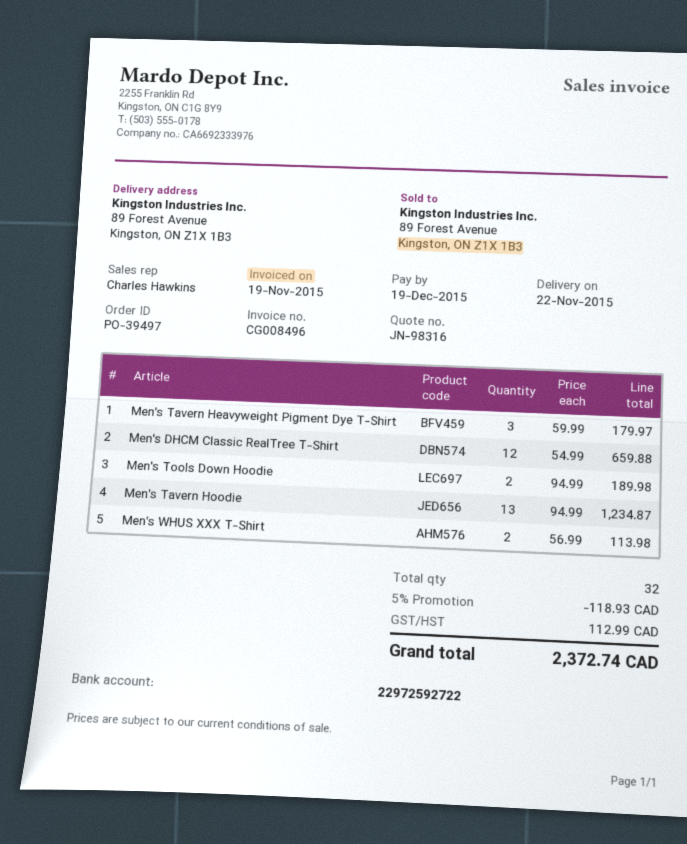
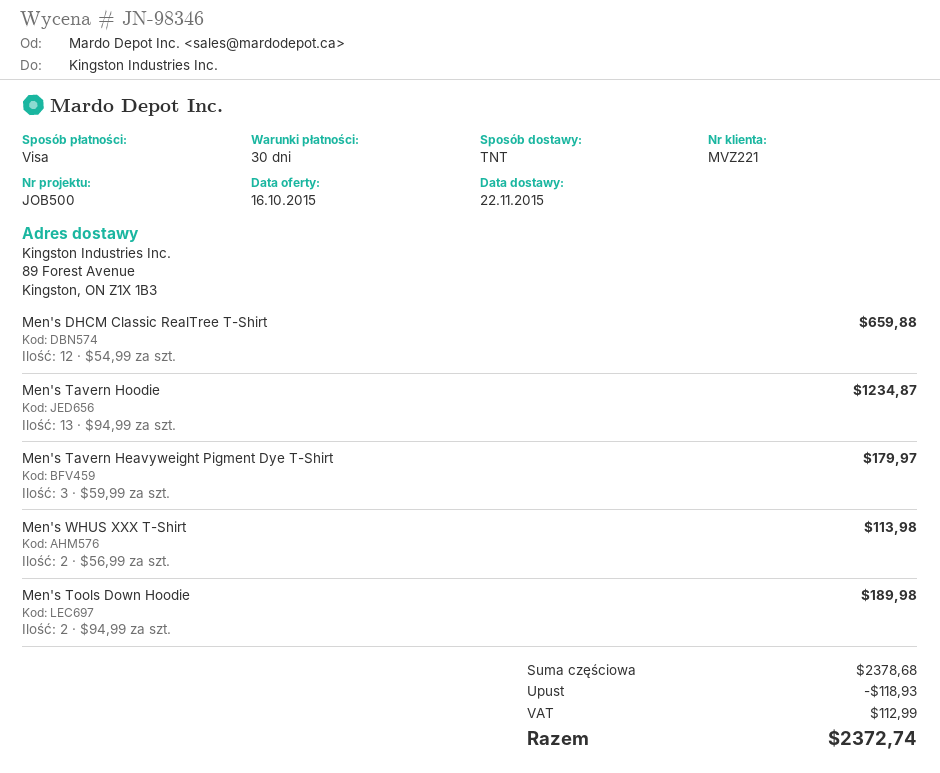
quote number: JN-98316 -> JN-98346

